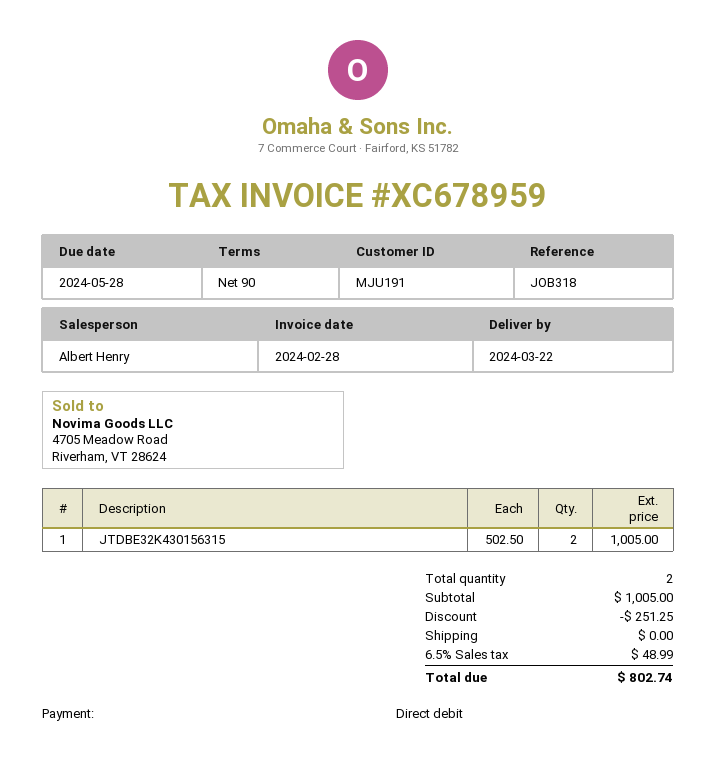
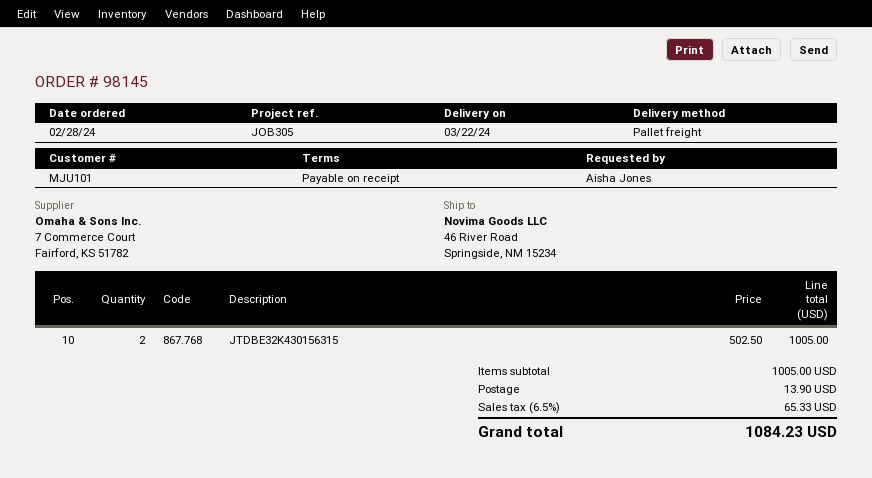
payment terms: 90 days -> on receipt
customer number: MJU191 -> MJU101
reference: JOB318 -> JOB305
discount: 251.25 -> none
shipping: 0.00 -> 13.90
tax: 6.5% = 48.99 -> 6.5% = 65.33
total: 802.74 -> 1084.23

